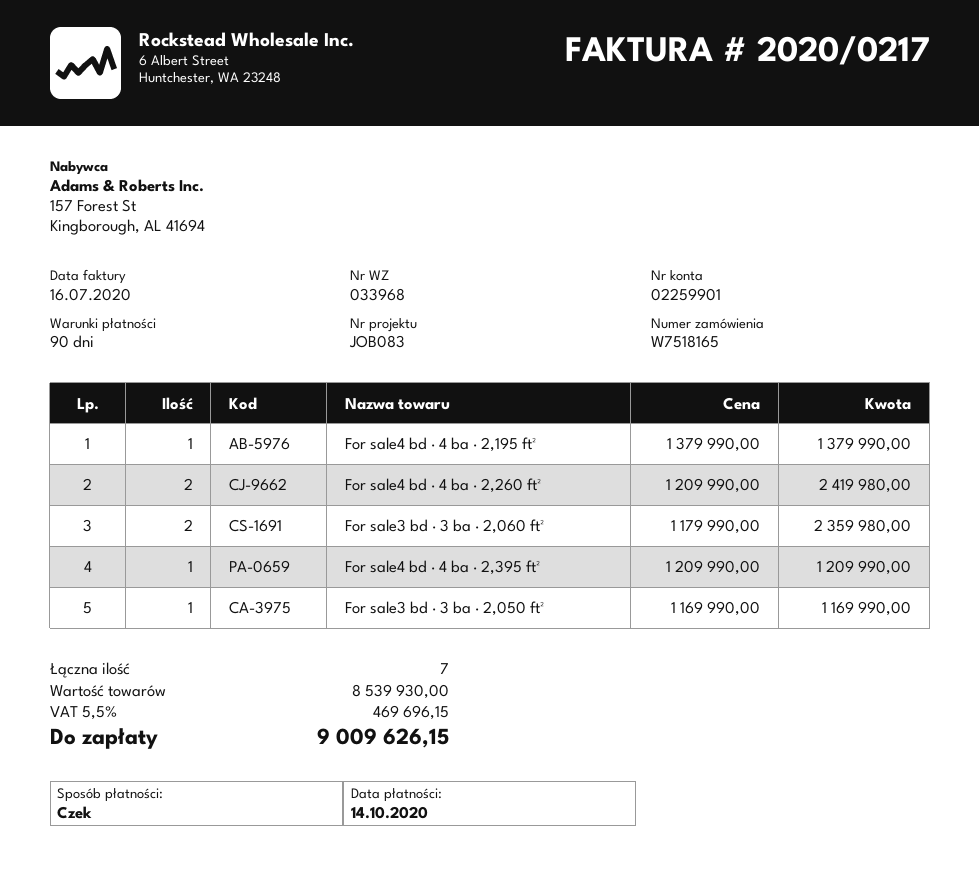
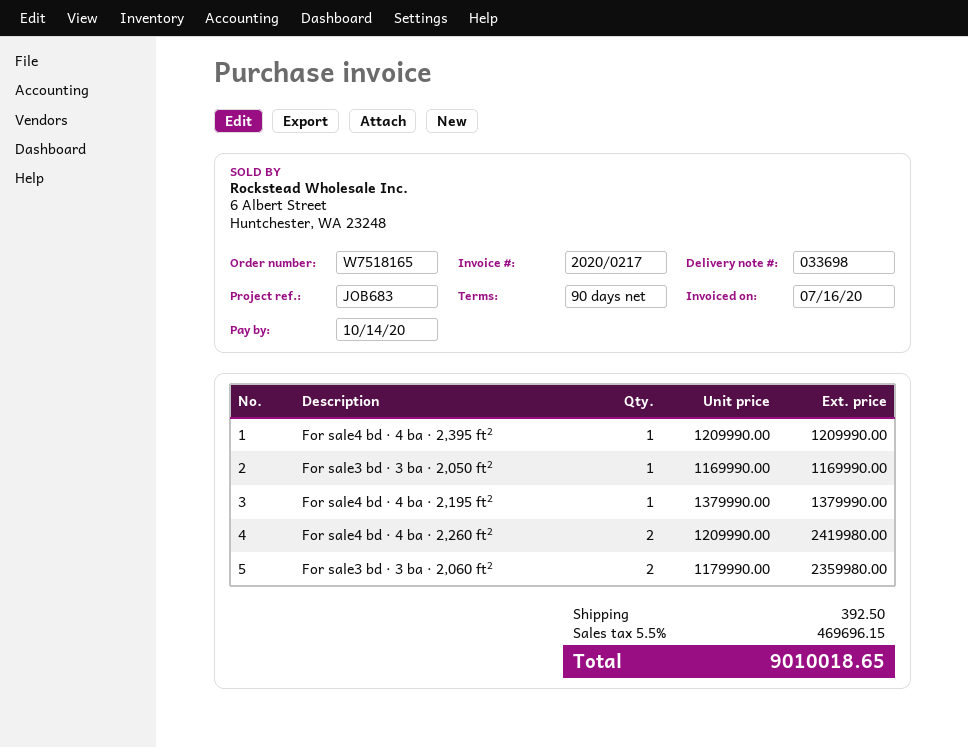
delivery note number: 033968 -> 033698
reference: JOB083 -> JOB683
shipping: none -> 392.50
total: 9009626.15 -> 9010018.65

